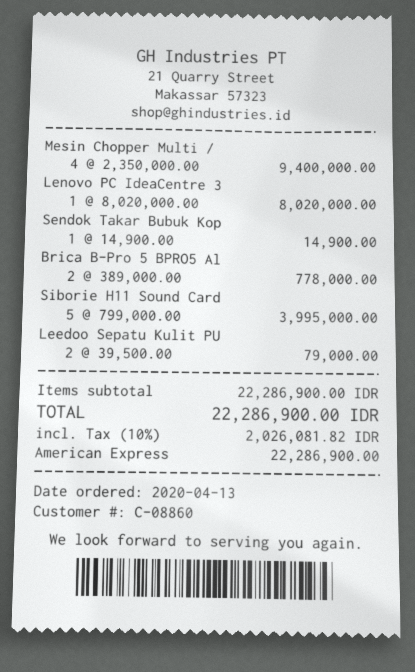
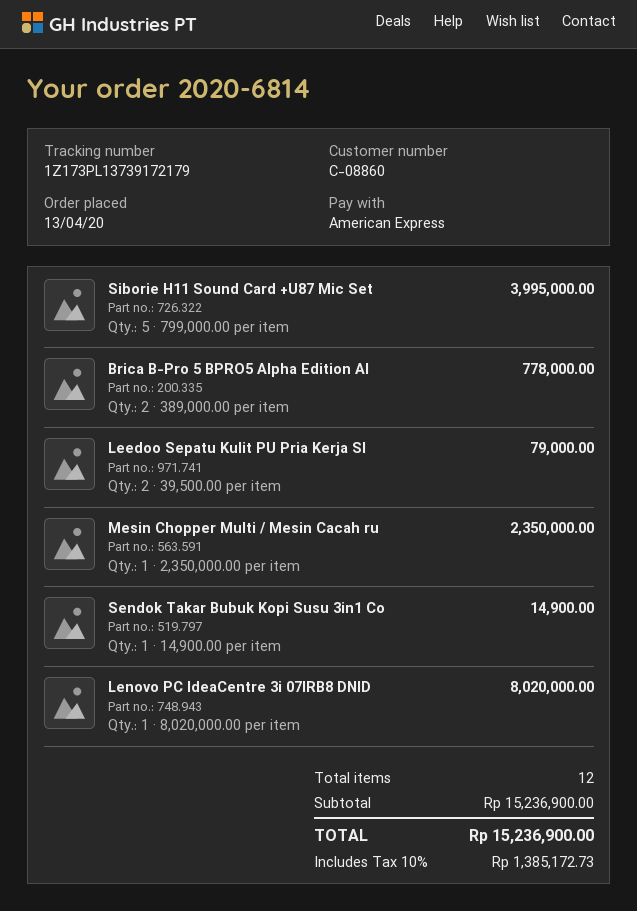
Mesin Chopper Multi /: 4 x 2350000.00 = 9400000.00 -> 1 x 2350000.00 = 2350000.00
subtotal: 22286900.00 -> 15236900.00
tax: 10% = 2026081.82 -> 10% = 1385172.73
total: 22286900.00 -> 15236900.00

